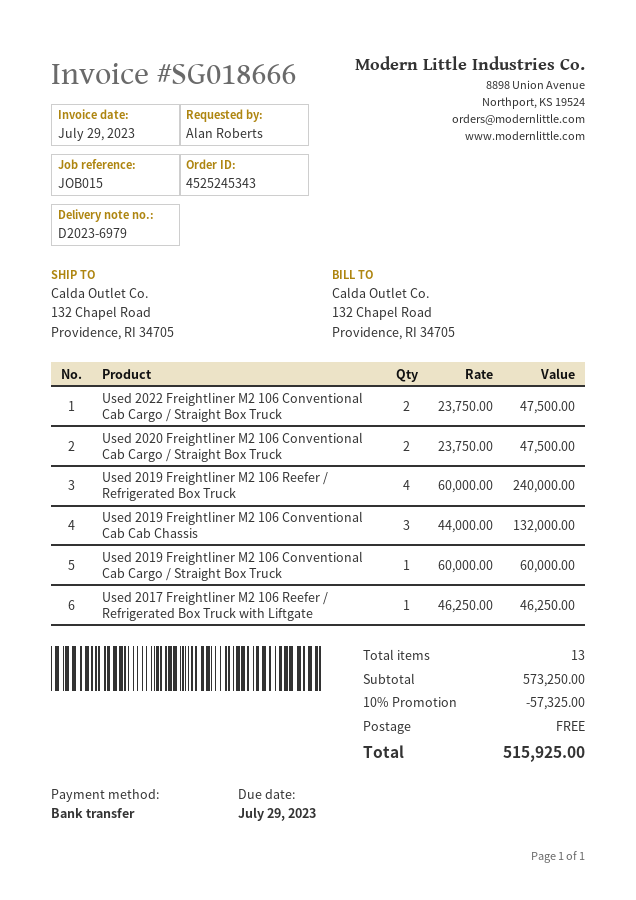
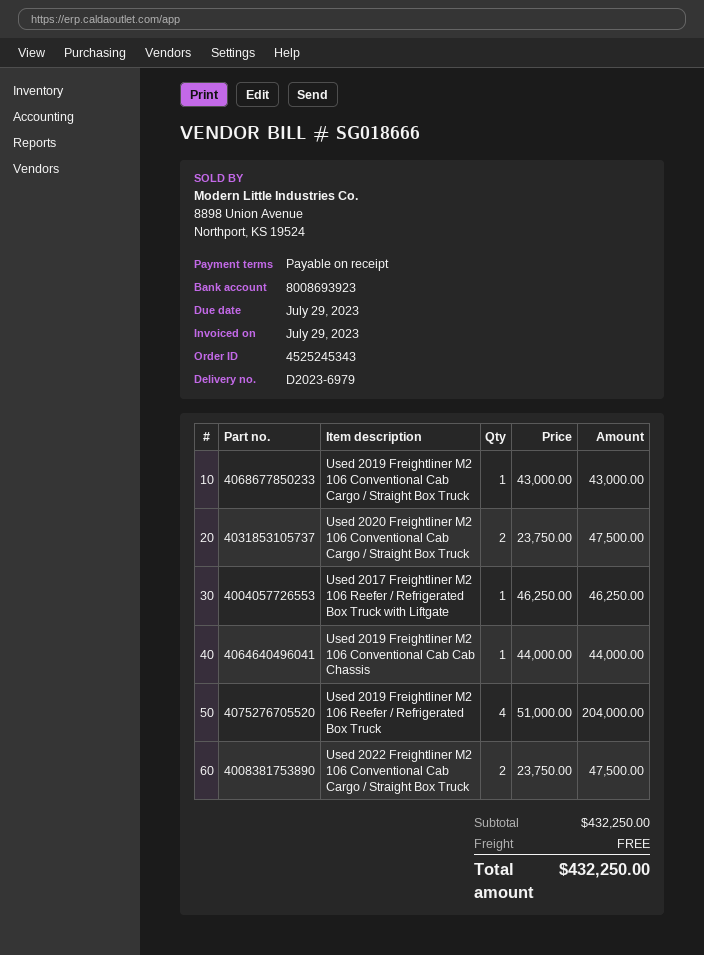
Used 2019 Freightliner M2 106 Reefer / Refrigerated Box Truck: 4 x 60000.00 = 240000.00 -> 4 x 51000.00 = 204000.00
Used 2019 Freightliner M2 106 Conventional Cab Cab Chassis: 3 x 44000.00 = 132000.00 -> 1 x 44000.00 = 44000.00
Used 2019 Freightliner M2 106 Conventional Cab Cargo / Straight Box Truck: 1 x 60000.00 = 60000.00 -> 1 x 43000.00 = 43000.00
subtotal: 573250.00 -> 432250.00
discount: 10% = 57325.00 -> none
total: 515925.00 -> 432250.00

